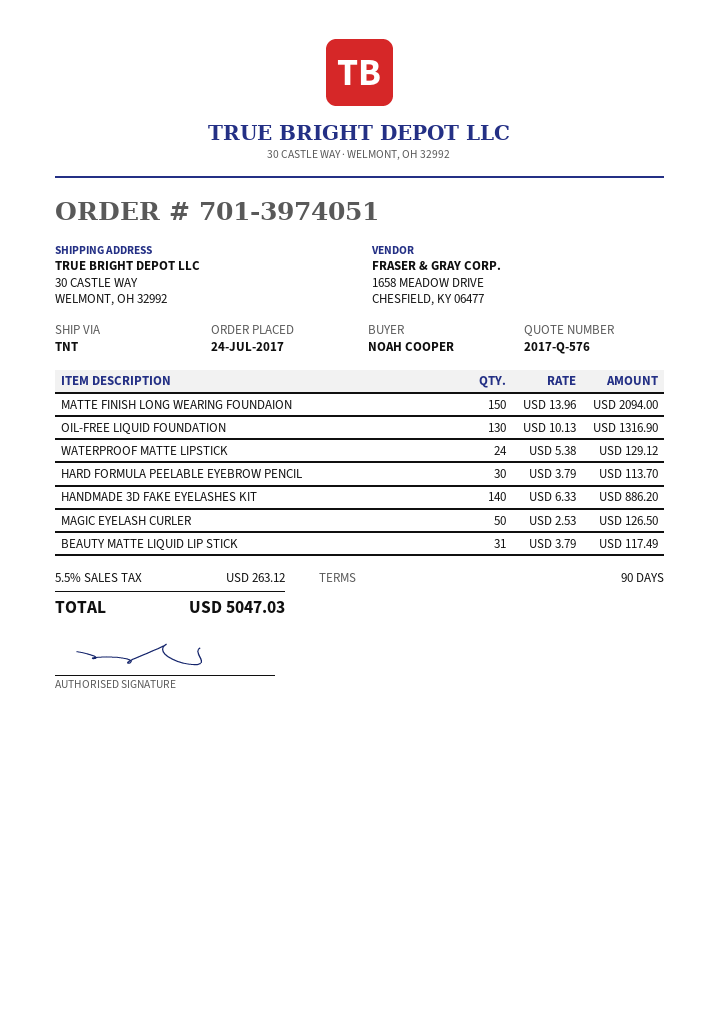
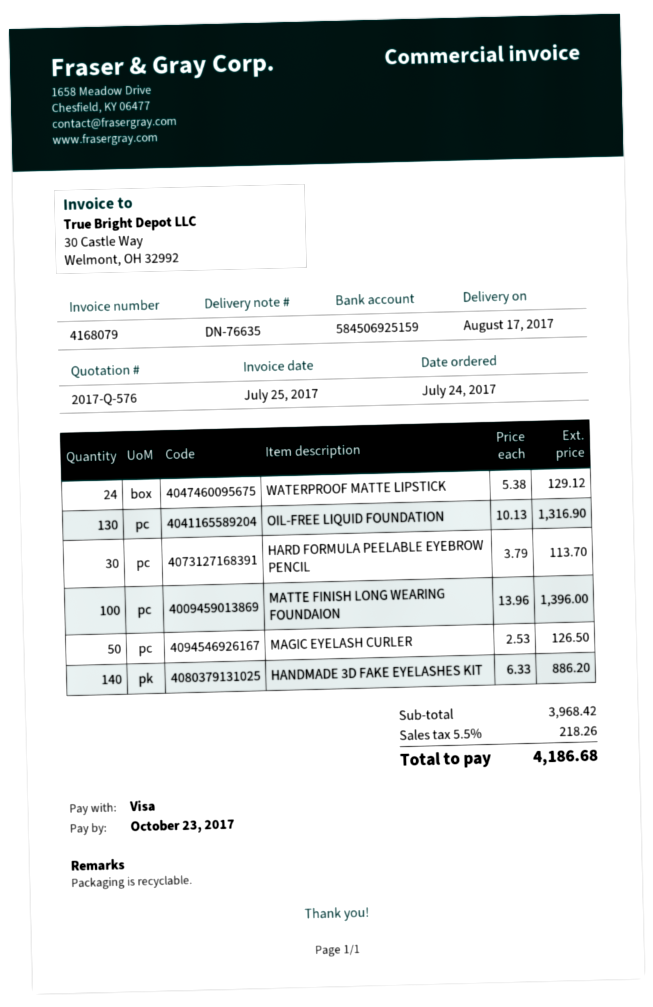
MATTE FINISH LONG WEARING FOUNDAION: 150 x 13.96 = 2094.00 -> 100 x 13.96 = 1396.00
BEAUTY MATTE LIQUID LIP STICK: 31 x 3.79 = 117.49 -> none
tax: 5.5% = 263.12 -> 5.5% = 218.26
total: 5047.03 -> 4186.68

